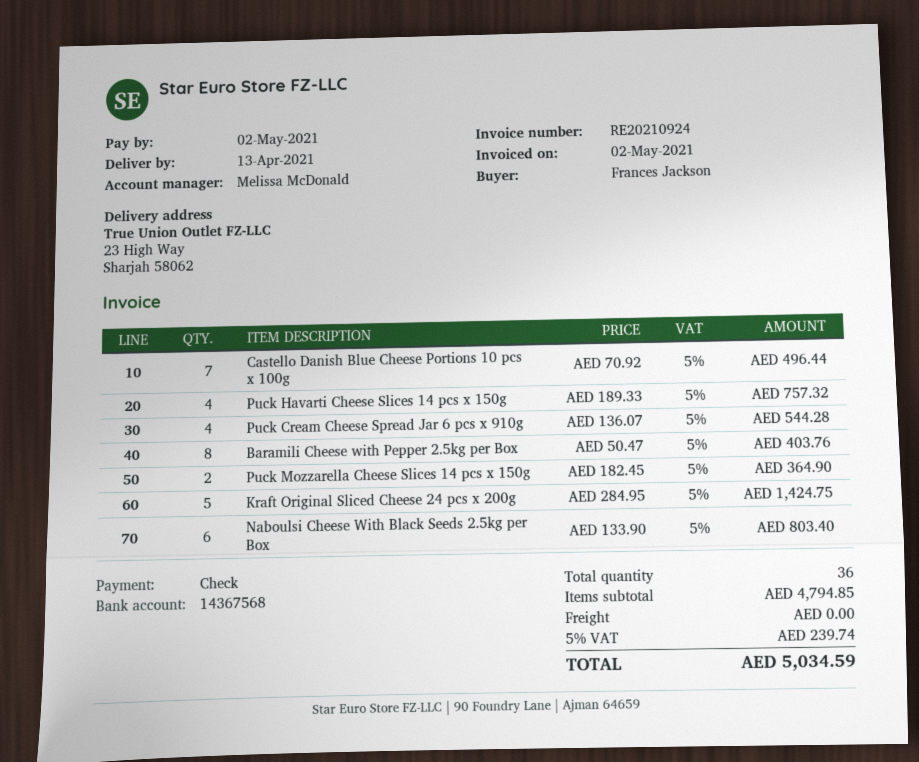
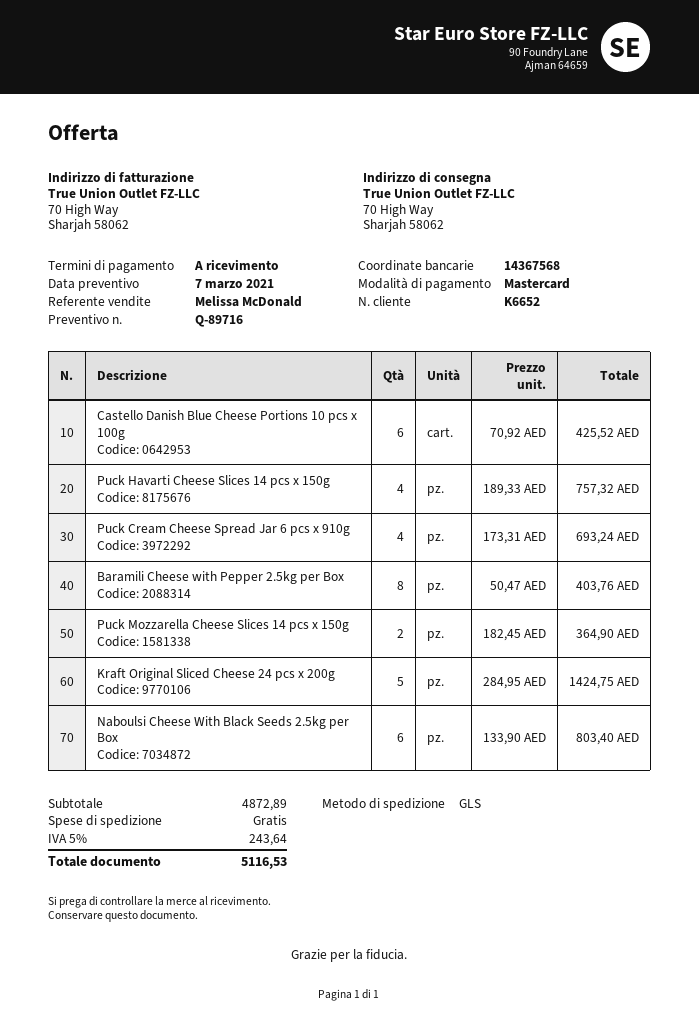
payment method: cheque -> Mastercard
ship to: 23 High Way, Sharjah 58062 -> 70 High Way, Sharjah 58062
Castello Danish Blue Cheese Portions 10 pcs x 100g: 7 x 70.92 = 496.44 -> 6 x 70.92 = 425.52
Puck Cream Cheese Spread Jar 6 pcs x 910g: 4 x 136.07 = 544.28 -> 4 x 173.31 = 693.24
subtotal: 4794.85 -> 4872.89
tax: 5% = 239.74 -> 5% = 243.64
total: 5034.59 -> 5116.53

